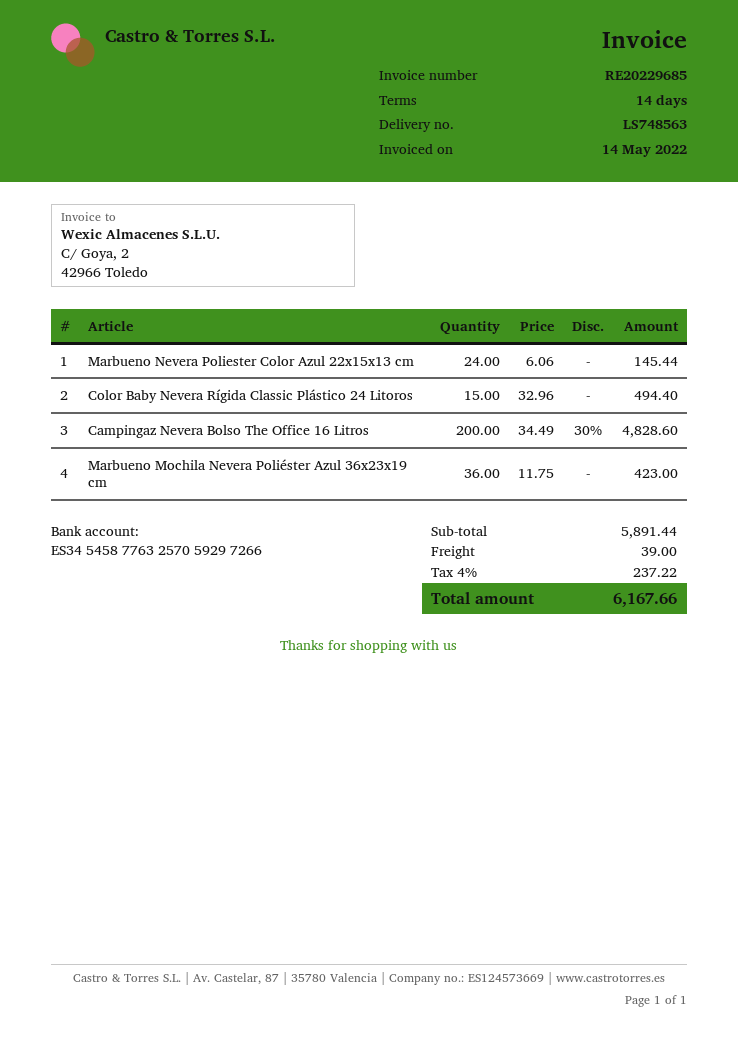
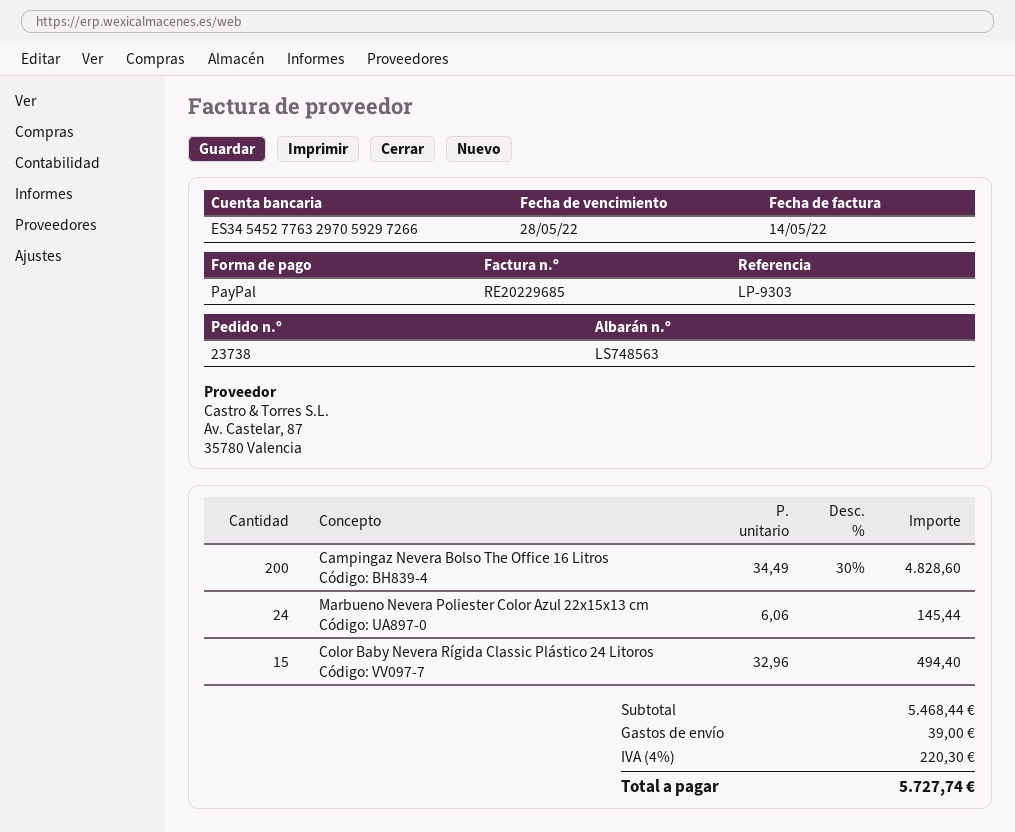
bank account: ES3454587763257059297266 -> ES3454527763297059297266
Marbueno Mochila Nevera Poliéster Azul 36x23x19 cm: 36 x 11.75 = 423.00 -> none
subtotal: 5891.44 -> 5468.44
tax: 4% = 237.22 -> 4% = 220.30
total: 6167.66 -> 5727.74

